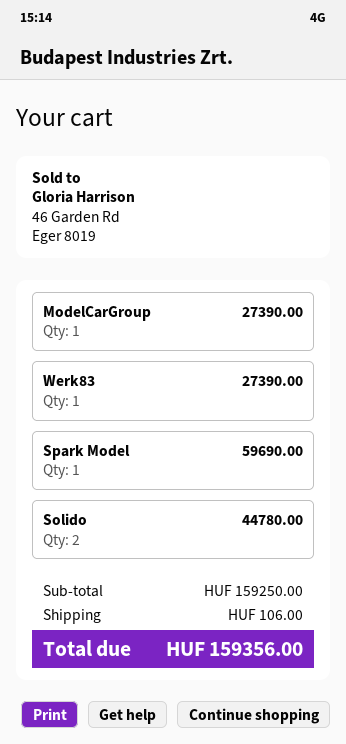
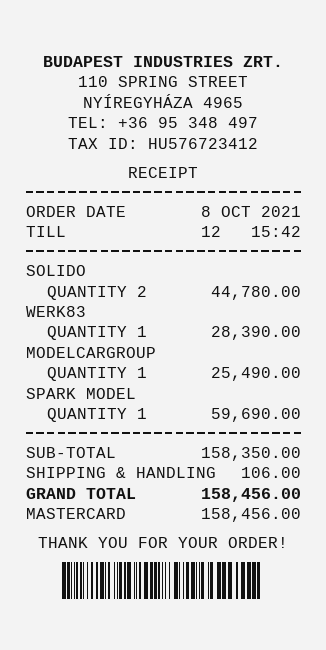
ModelCarGroup: 1 for 27390.00 -> 1 for 25490.00
Werk83: 1 for 27390.00 -> 1 for 28390.00
subtotal: 159250.00 -> 158350.00
total: 159356.00 -> 158456.00

